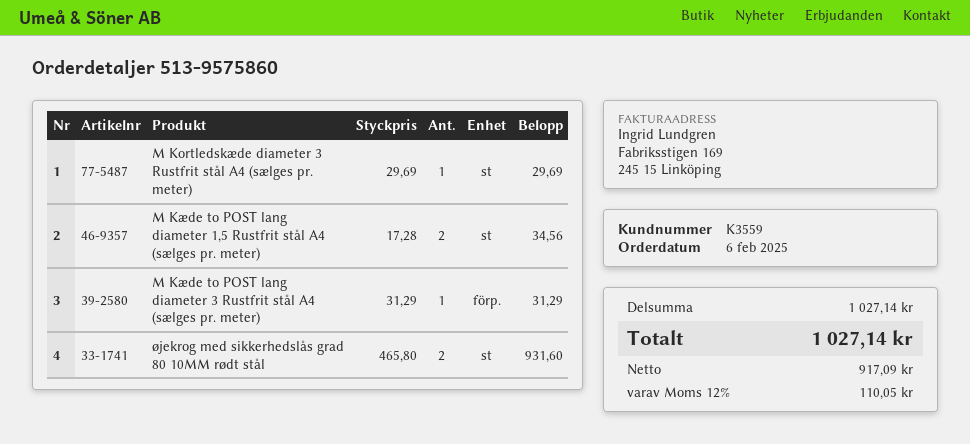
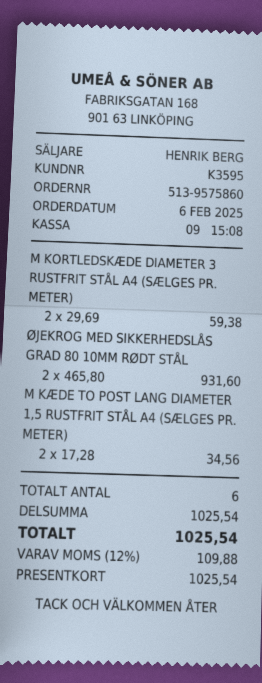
customer number: K3559 -> K3595
M Kortledskæde diameter 3 Rustfrit stål A4 (sælges pr. meter): 1 x 29.69 = 29.69 -> 2 x 29.69 = 59.38
M Kæde to POST lang diameter 3 Rustfrit stål A4 (sælges pr. meter): 1 x 31.29 = 31.29 -> none
subtotal: 1027.14 -> 1025.54
tax: 12% = 110.05 -> 12% = 109.88
total: 1027.14 -> 1025.54

